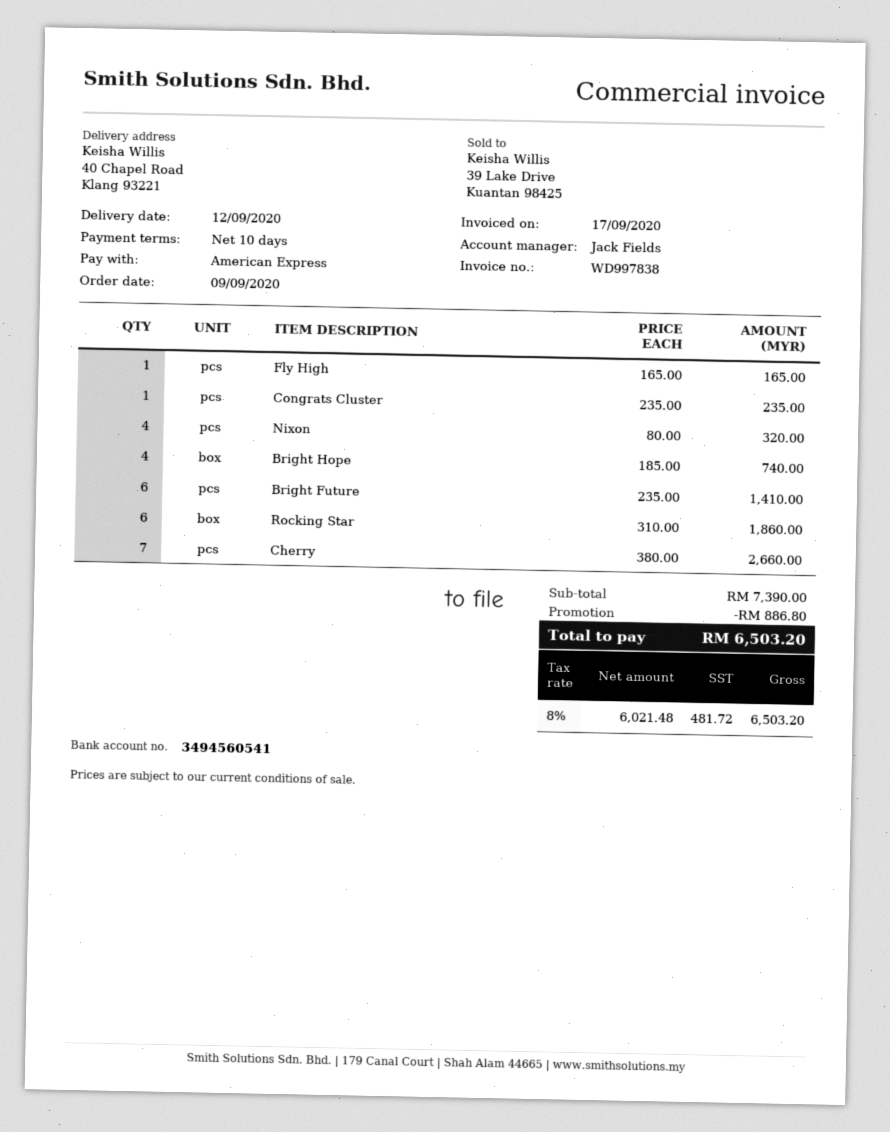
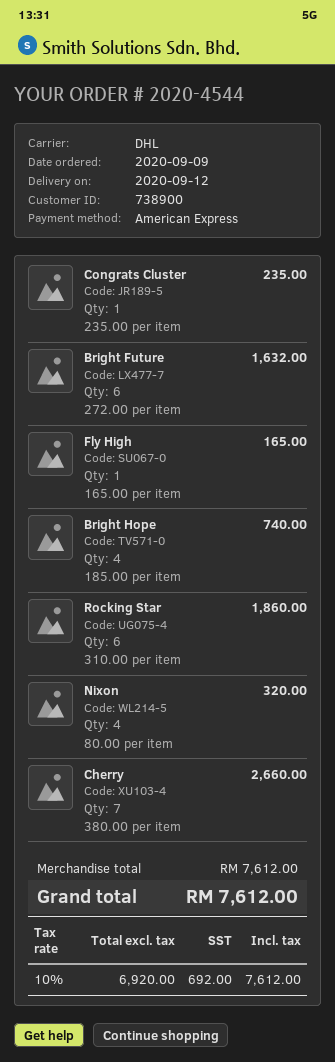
Bright Future: 6 x 235.00 = 1410.00 -> 6 x 272.00 = 1632.00
subtotal: 7390.00 -> 7612.00
discount: 886.80 -> none
net: 6021.48 -> 6920.00
tax: 8% = 481.72 -> 10% = 692.00
total: 6503.20 -> 7612.00

